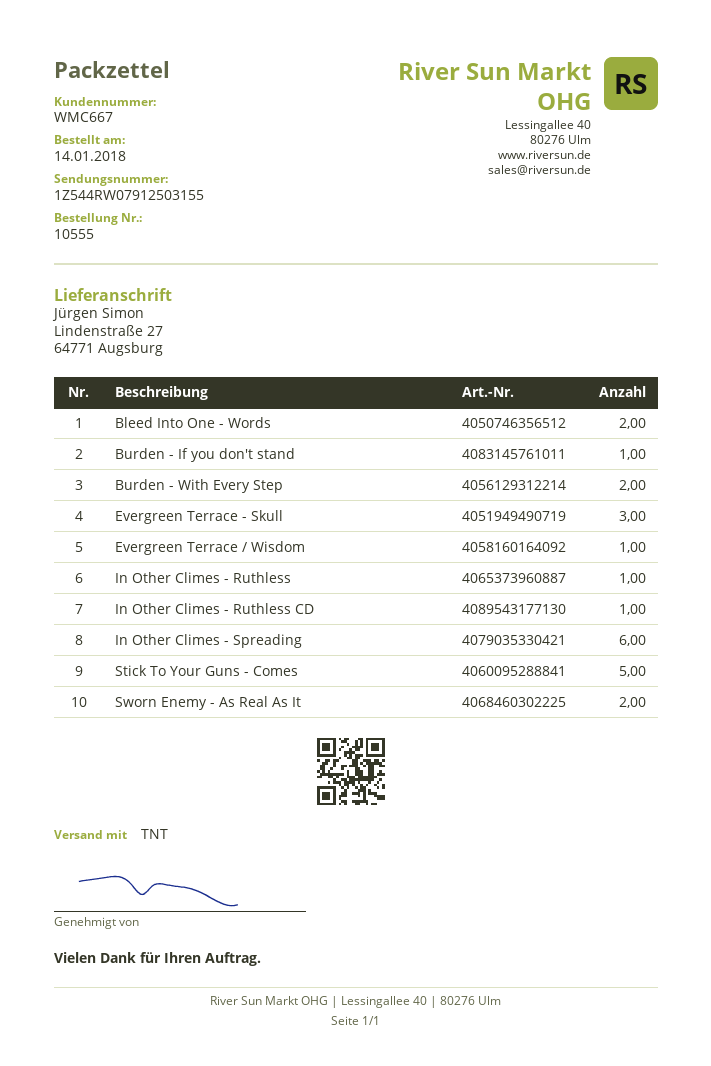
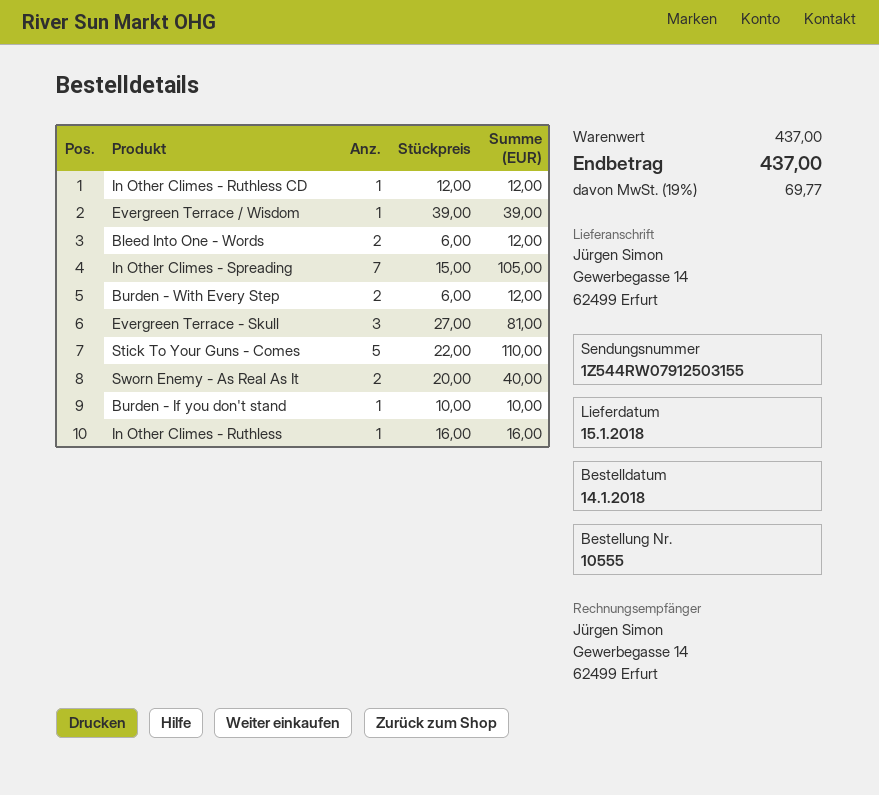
ship to: Lindenstraße 27, 64771 Augsburg -> Gewerbegasse 14, 62499 Erfurt
In Other Climes - Spreading: 6 -> 7

